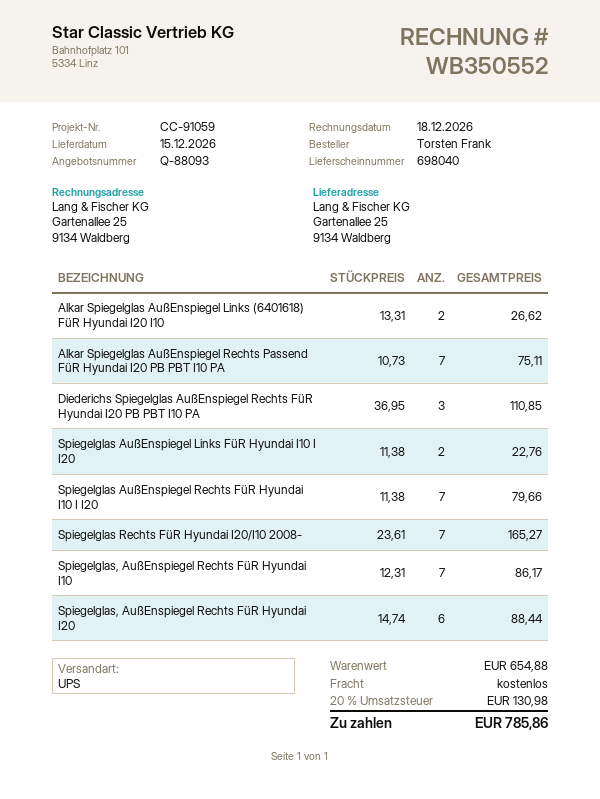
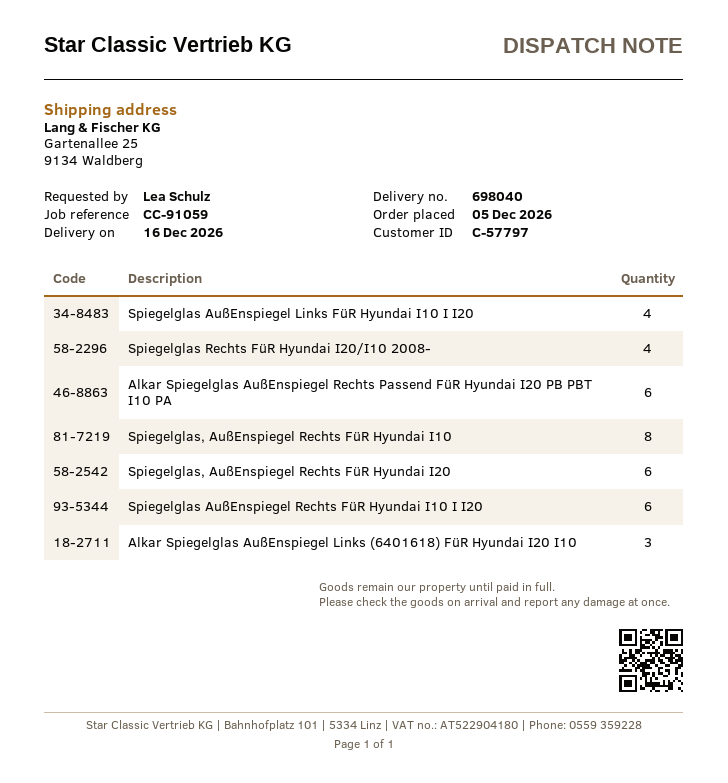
delivery date: 2026-12-15 -> 2026-12-16
ordered by: Torsten Frank -> Lea Schulz
Alkar Spiegelglas AußEnspiegel Links (6401618) FüR Hyundai I20 I10: 2 -> 3
Alkar Spiegelglas AußEnspiegel Rechts Passend FüR Hyundai I20 PB PBT I10 PA: 7 -> 6
Diederichs Spiegelglas AußEnspiegel Rechts FüR Hyundai I20 PB PBT I10 PA: 3 -> none
Spiegelglas AußEnspiegel Links FüR Hyundai I10 I I20: 2 -> 4
Spiegelglas AußEnspiegel Rechts FüR Hyundai I10 I I20: 7 -> 6
Spiegelglas Rechts FüR Hyundai I20/I10 2008-: 7 -> 4
Spiegelglas, AußEnspiegel Rechts FüR Hyundai I10: 7 -> 8

